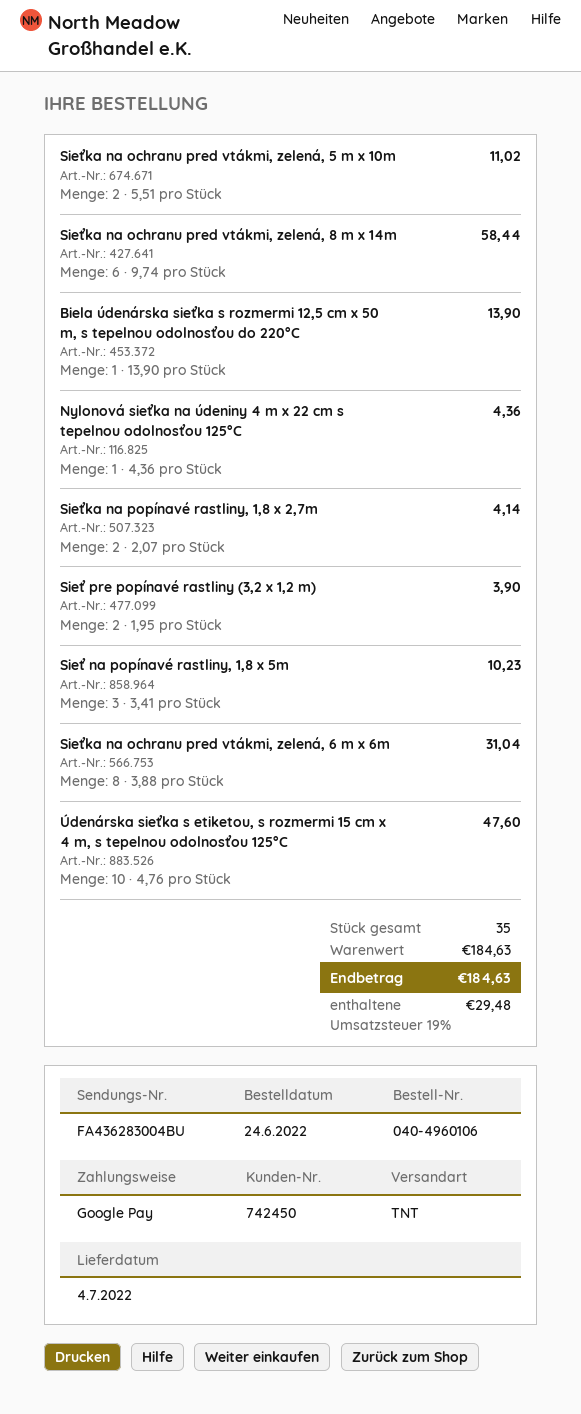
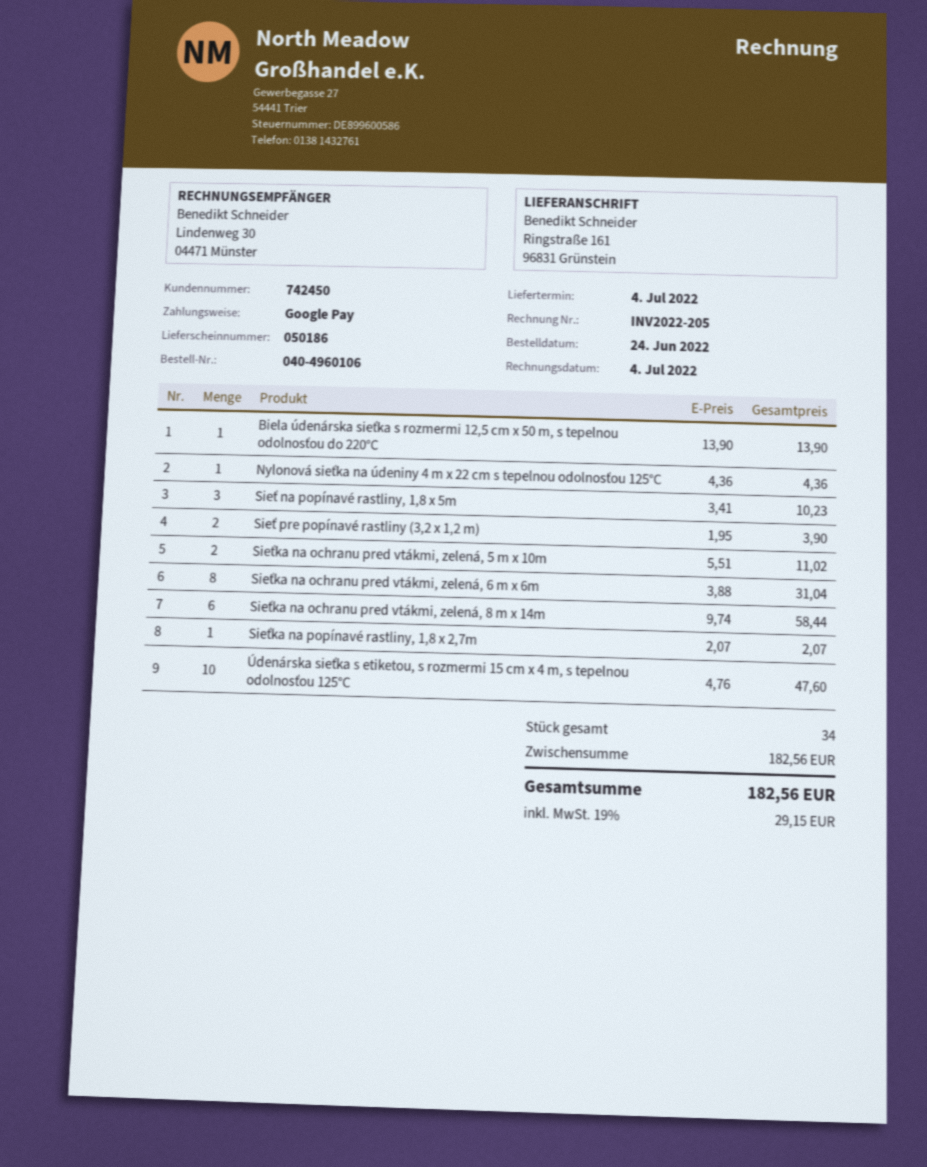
Sieťka na popínavé rastliny, 1,8 x 2,7m: 2 x 2.07 = 4.14 -> 1 x 2.07 = 2.07
total quantity: 35 -> 34
subtotal: 184.63 -> 182.56
tax: 19% = 29.48 -> 19% = 29.15
total: 184.63 -> 182.56

